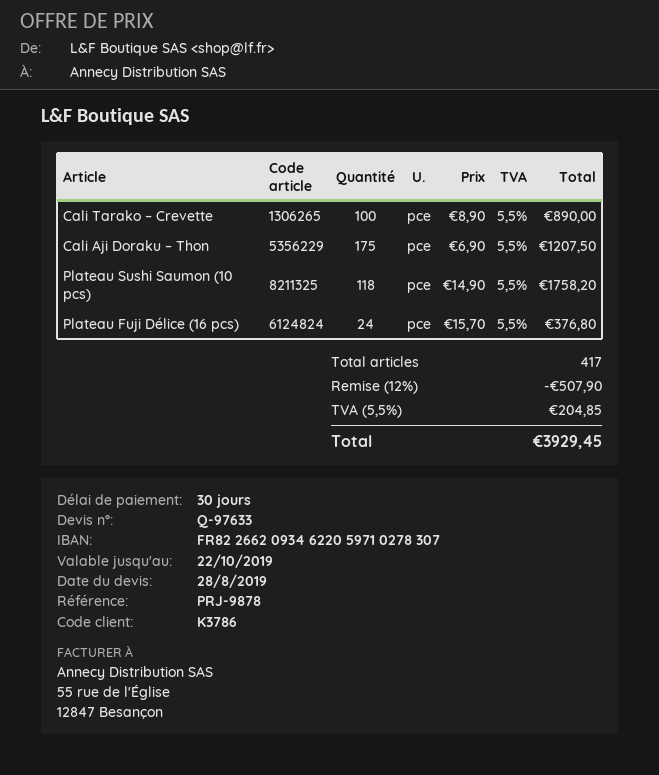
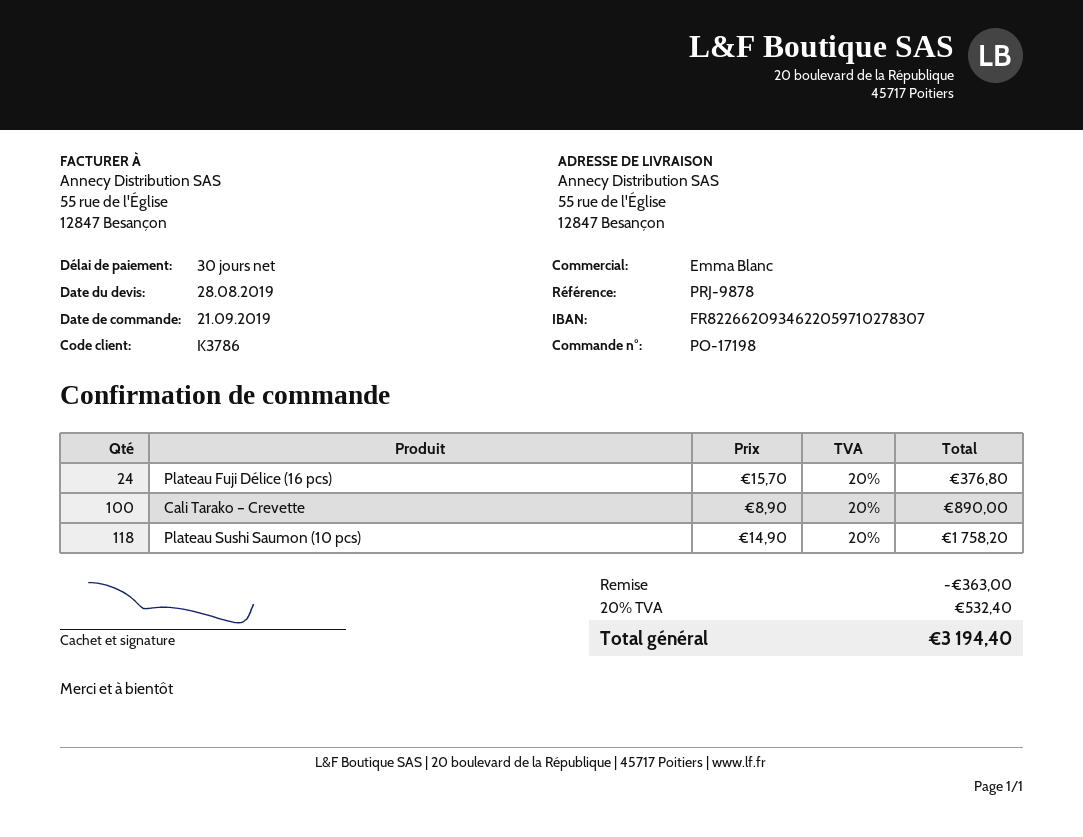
Cali Aji Doraku – Thon: 175 x 6.90 = 1207.50 -> none
discount: 507.90 -> 363.00
tax: 5.5% = 204.85 -> 20% = 532.40
total: 3929.45 -> 3194.40

